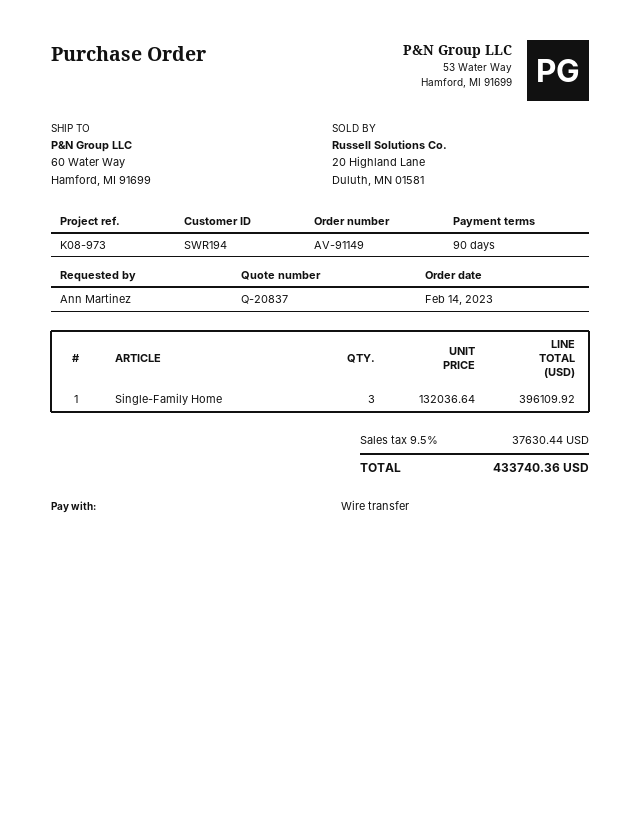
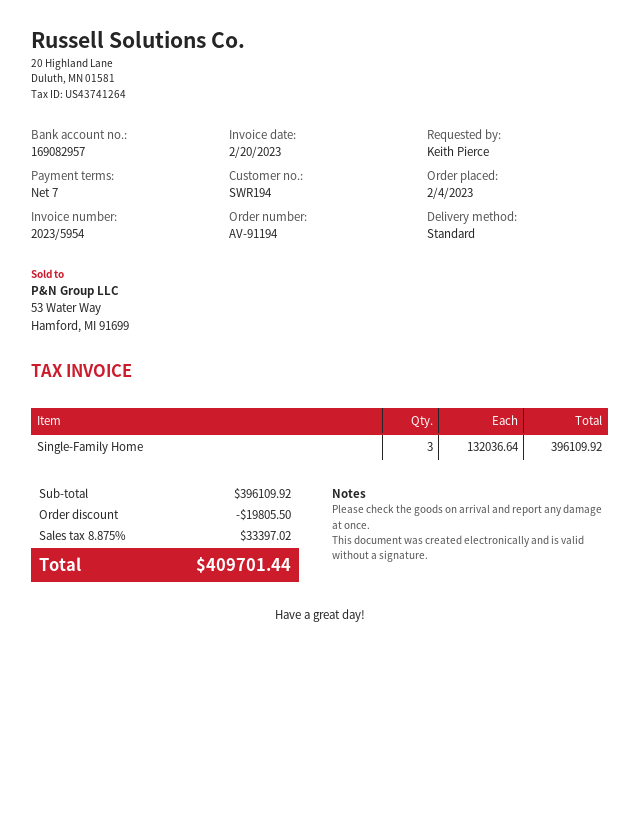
order number: AV-91149 -> AV-91194
order date: 2023-02-14 -> 2023-02-04
payment terms: 90 days -> 7 days
ordered by: Ann Martinez -> Keith Pierce
discount: none -> 19805.50
tax: 9.5% = 37630.44 -> 8.875% = 33397.02
total: 433740.36 -> 409701.44

